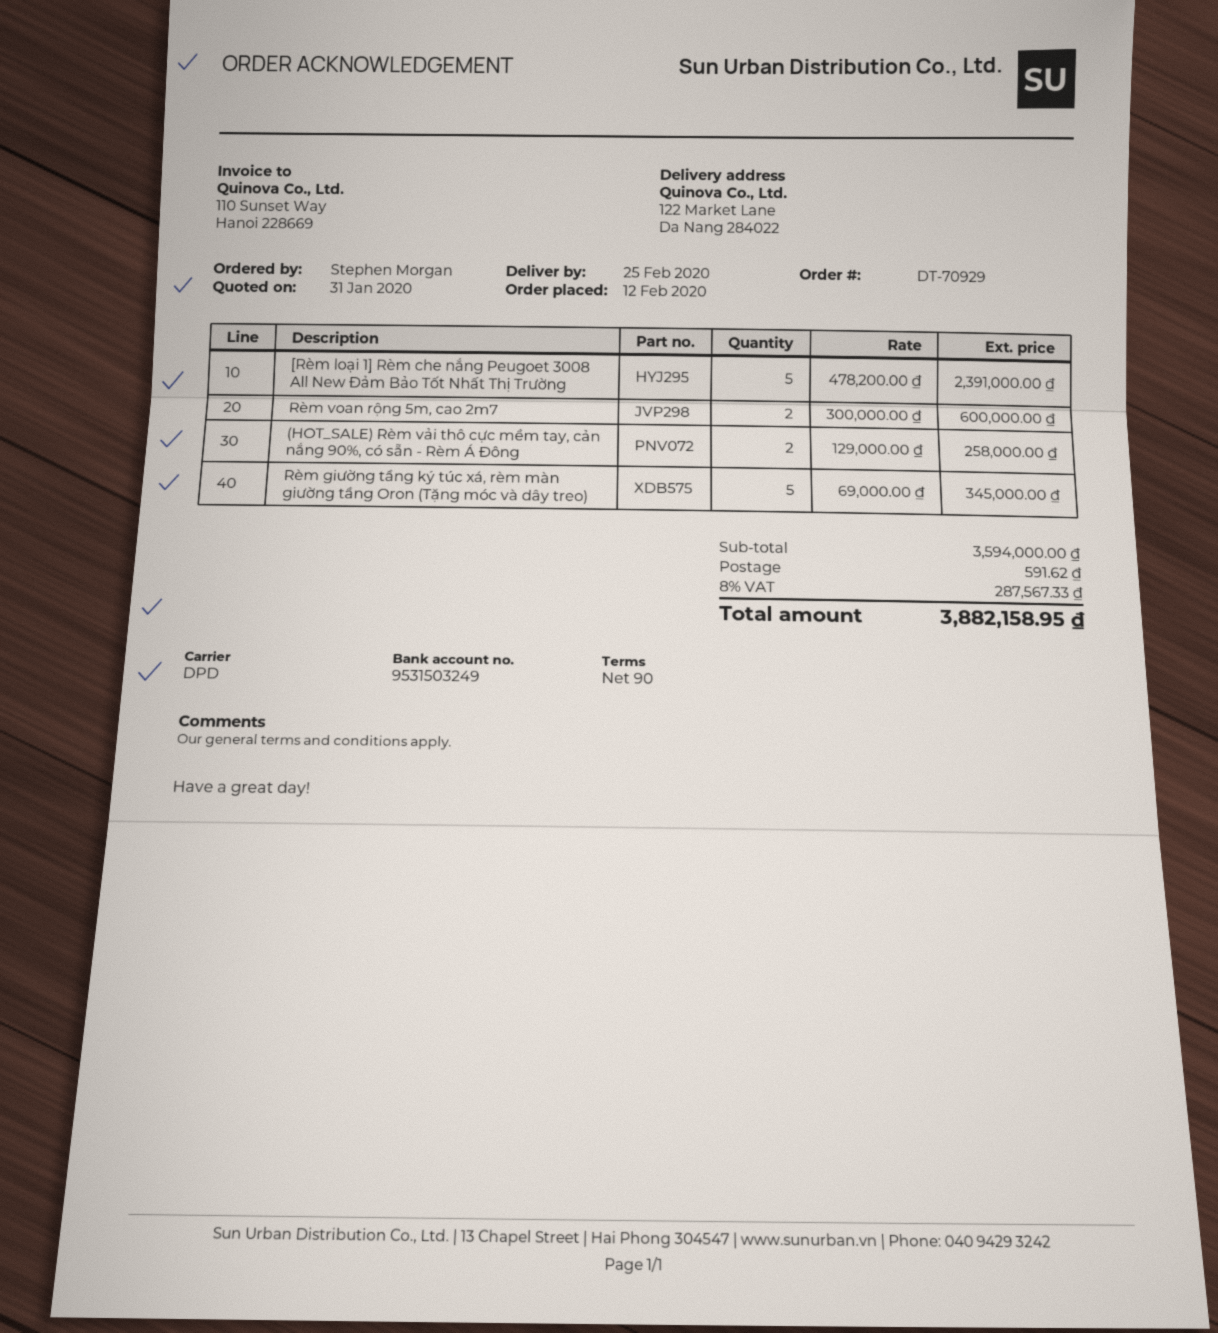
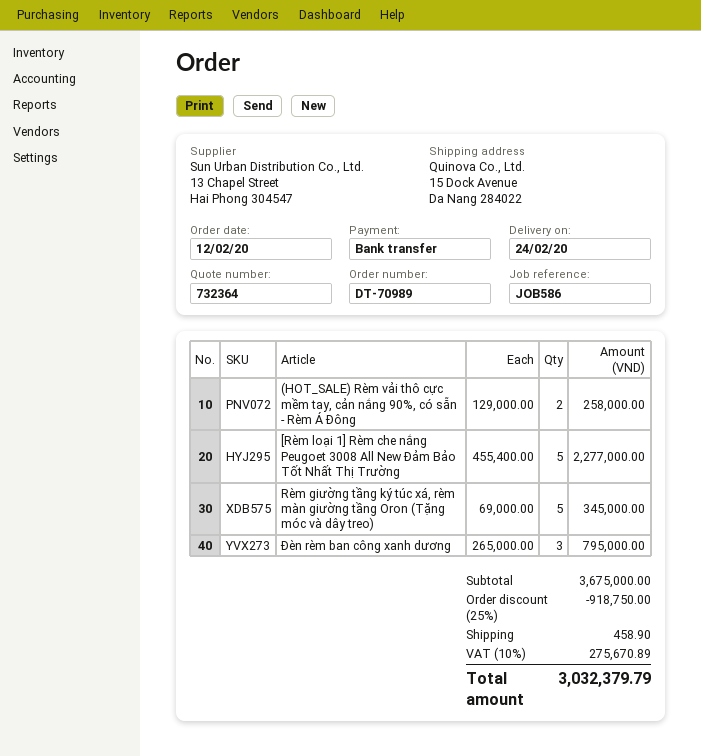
order number: DT-70929 -> DT-70989
delivery date: 2020-02-25 -> 2020-02-24
ship to: 122 Market Lane, Da Nang 284022 -> 15 Dock Avenue, Da Nang 284022
[Rèm loại 1] Rèm che nắng Peugoet 3008 All New Đảm Bảo Tốt Nhất Thị Trường: 5 x 478200.00 = 2391000.00 -> 5 x 455400.00 = 2277000.00
Rèm voan rộng 5m, cao 2m7: 2 x 300000.00 = 600000.00 -> none
Đèn rèm ban công xanh dương: none -> 3 x 265000.00 = 795000.00
subtotal: 3594000.00 -> 3675000.00
discount: none -> 25% = 918750.00
shipping: 591.62 -> 458.90
tax: 8% = 287567.33 -> 10% = 275670.89
total: 3882158.95 -> 3032379.79

